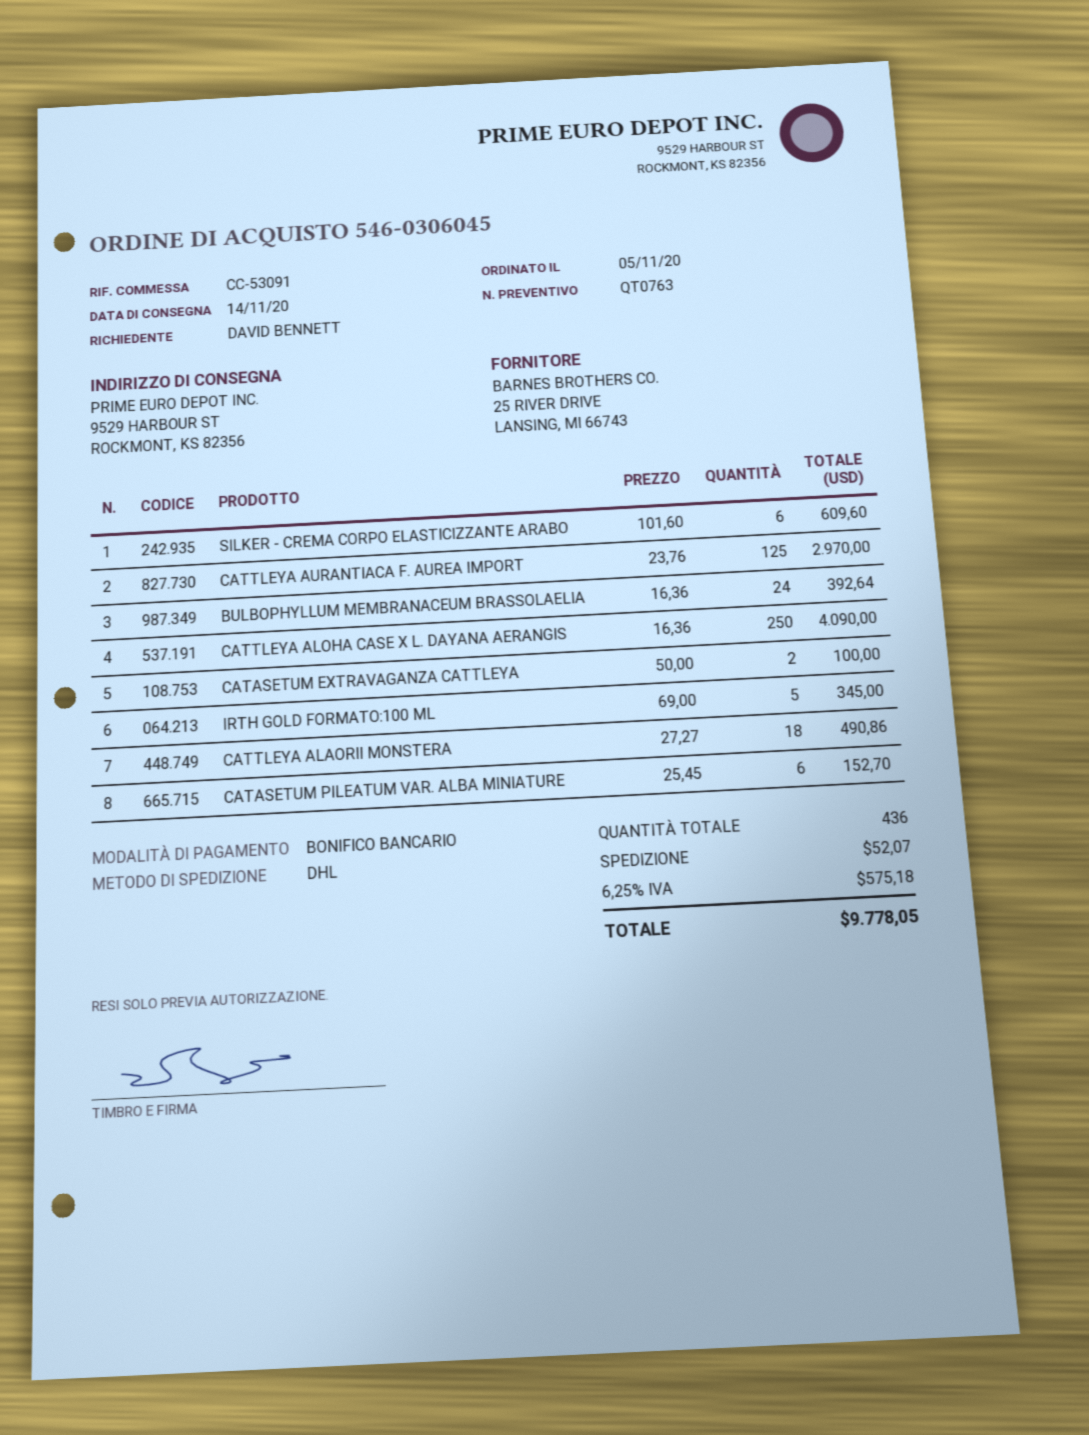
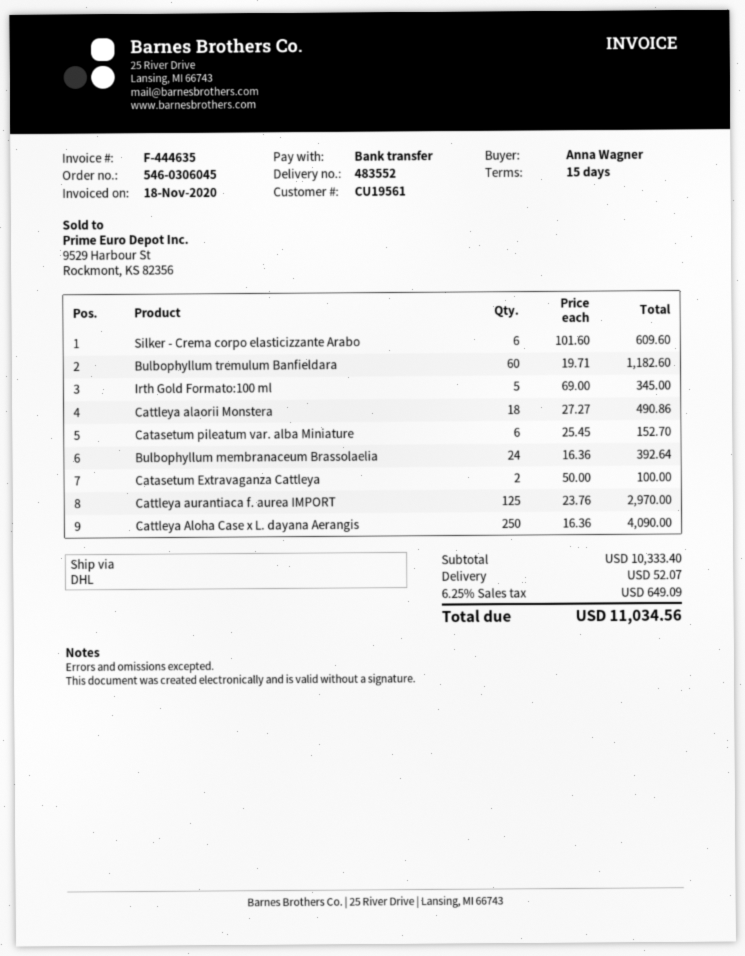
ordered by: DAVID BENNETT -> Anna Wagner
Bulbophyllum tremulum Banfieldara: none -> 60 x 19.71 = 1182.60
tax: 6.25% = 575.18 -> 6.25% = 649.09
total: 9778.05 -> 11034.56

